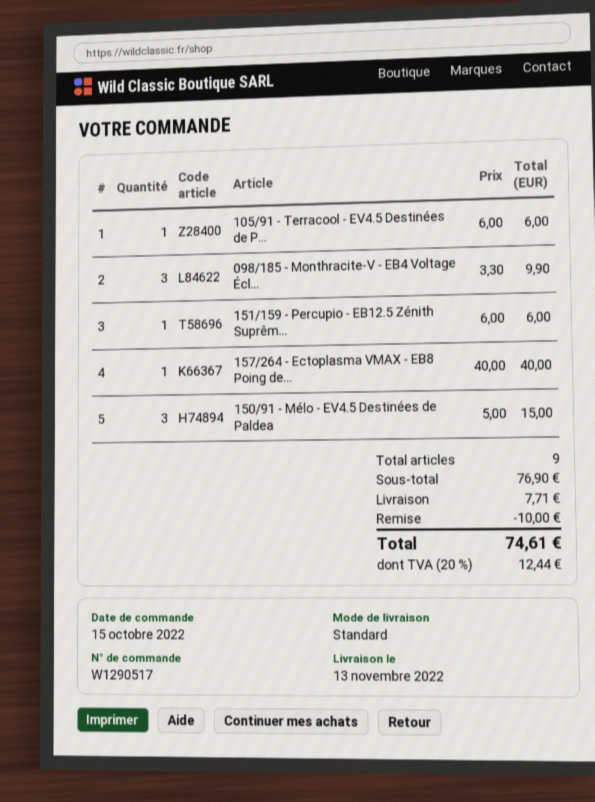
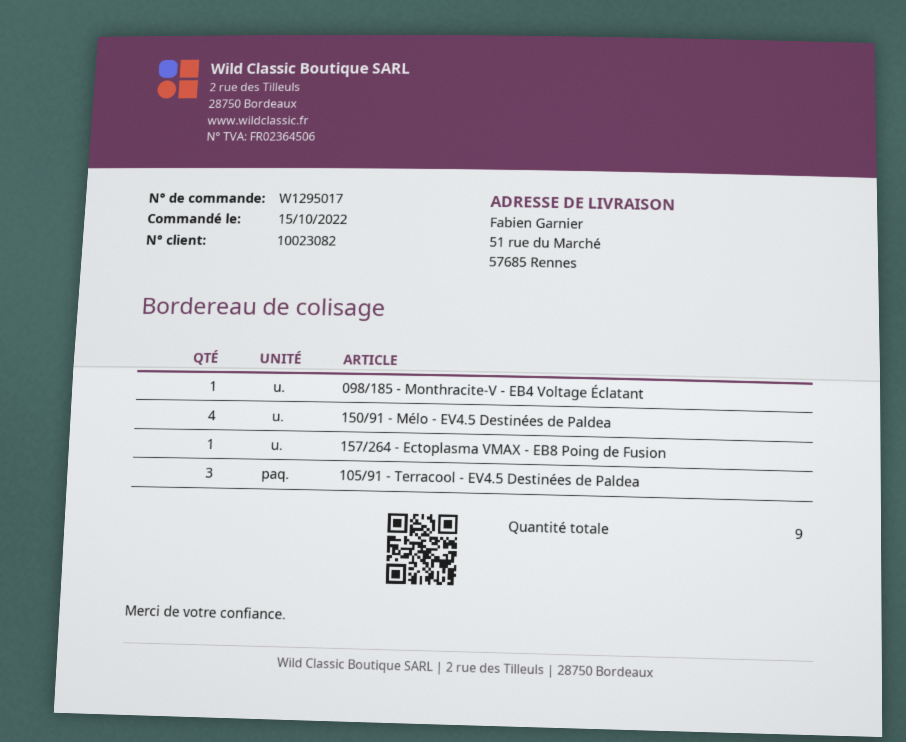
order number: W1290517 -> W1295017
105/91 - Terracool - EV4.5 Destinées de P...: 1 -> 3
098/185 - Monthracite-V - EB4 Voltage Écl...: 3 -> 1
151/159 - Percupio - EB12.5 Zénith Suprêm...: 1 -> none
150/91 - Mélo - EV4.5 Destinées de Paldea: 3 -> 4

